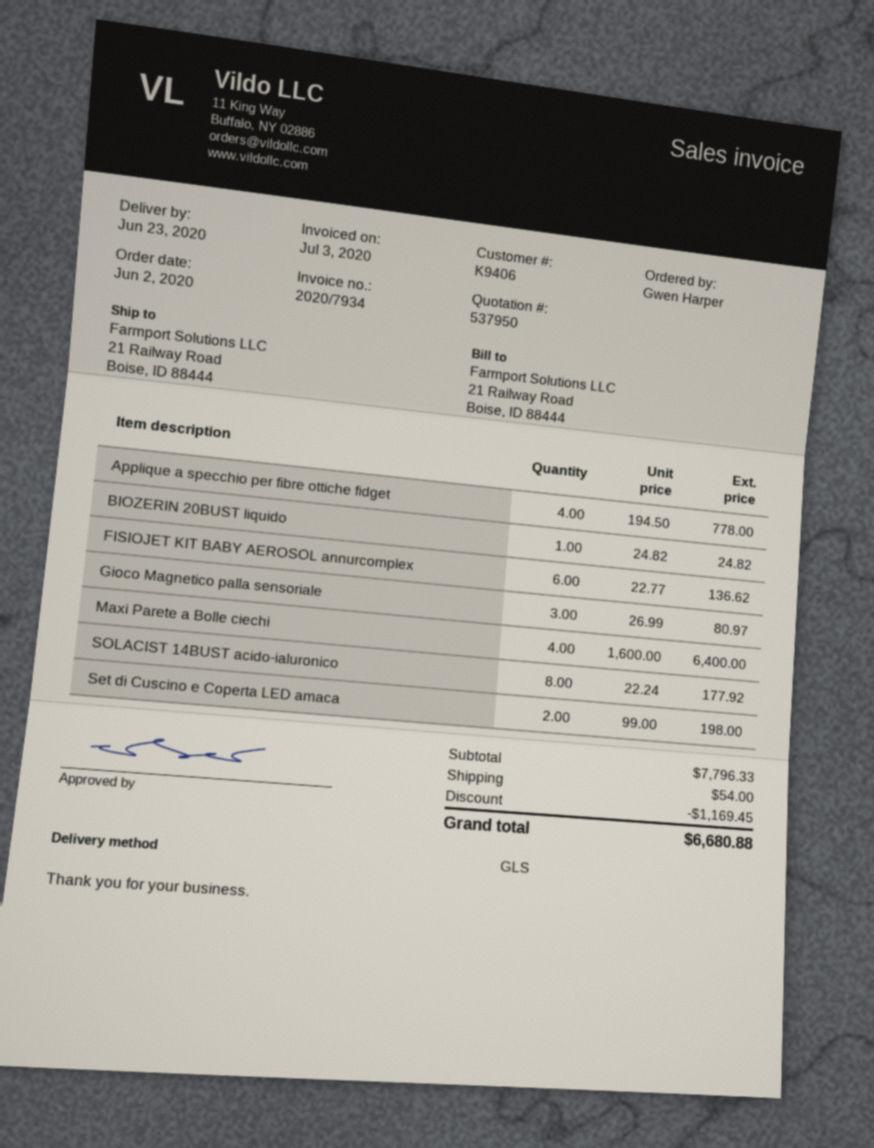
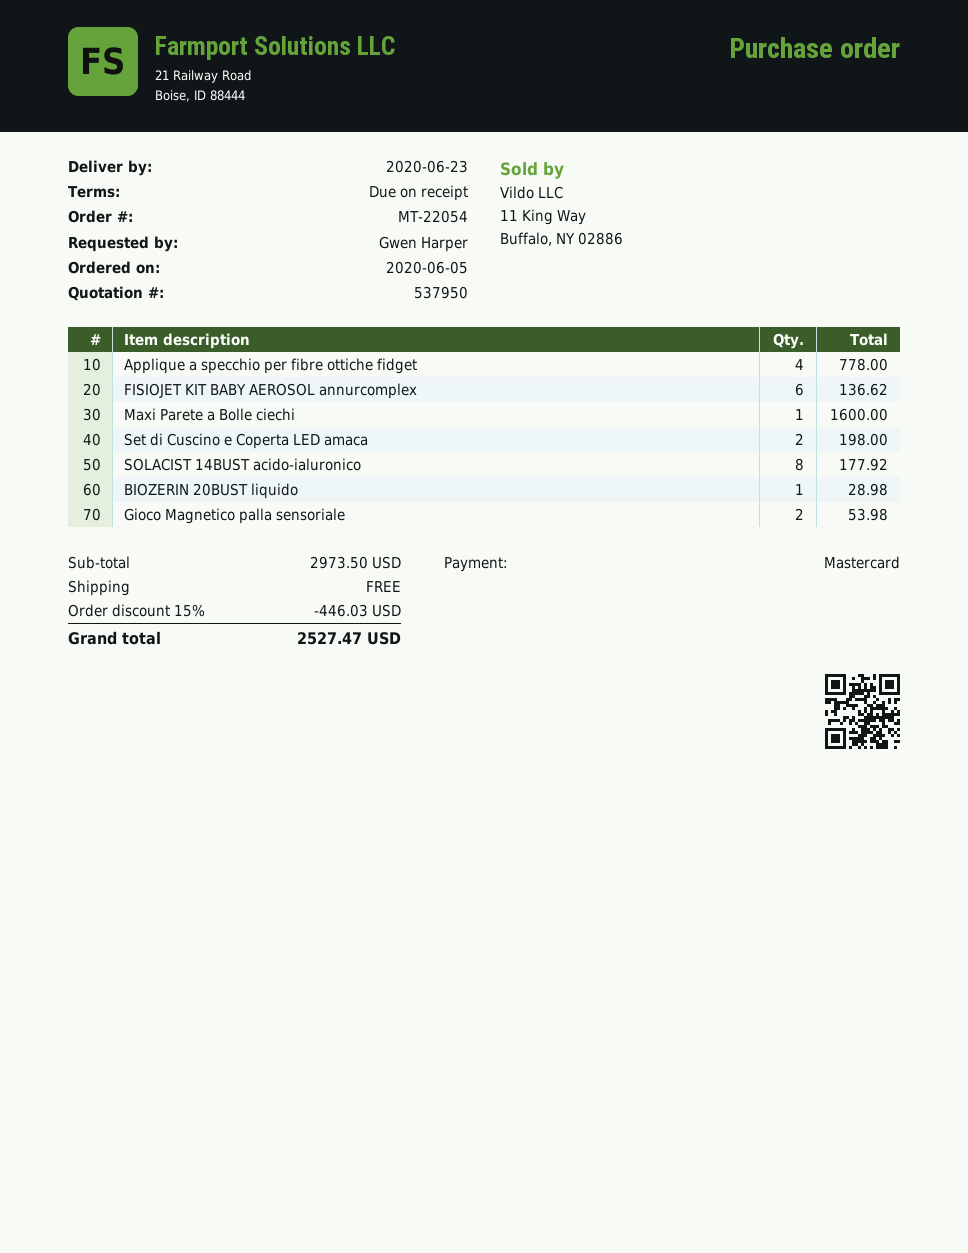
order date: 2020-06-02 -> 2020-06-05
BIOZERIN 20BUST liquido: 1 for 24.82 -> 1 for 28.98
Gioco Magnetico palla sensoriale: 3 for 80.97 -> 2 for 53.98
Maxi Parete a Bolle ciechi: 4 for 6400.00 -> 1 for 1600.00
subtotal: 7796.33 -> 2973.50
discount: 1169.45 -> 446.03
shipping: 54.00 -> 0.00
total: 6680.88 -> 2527.47

